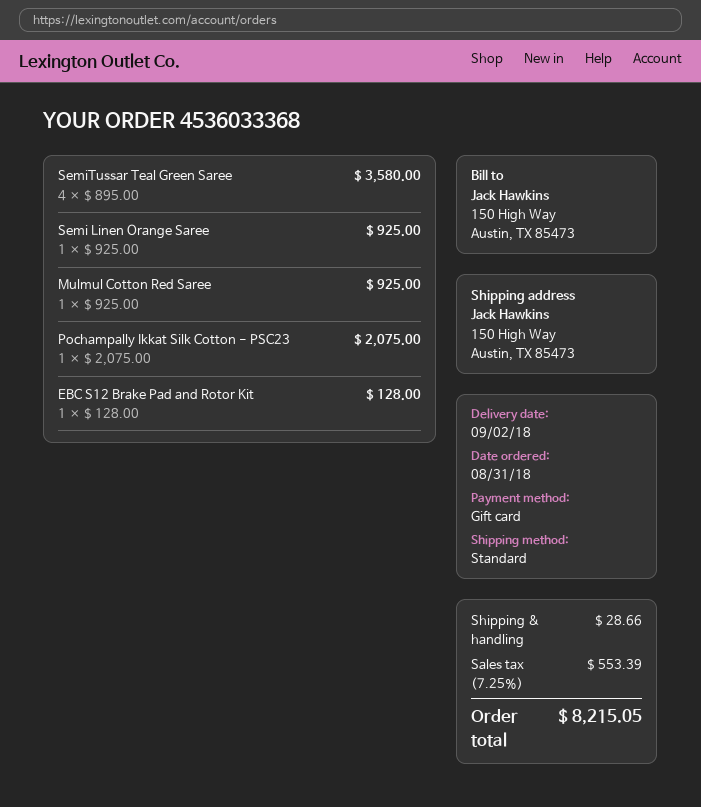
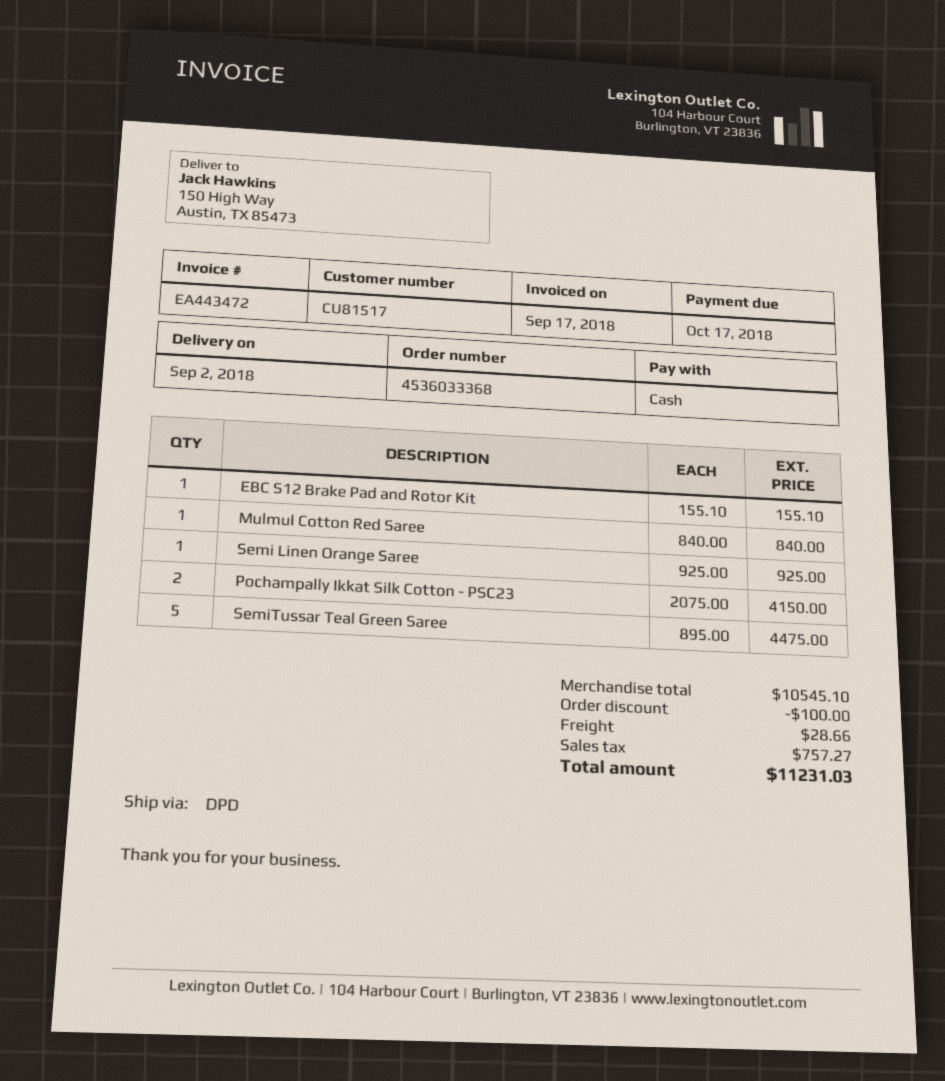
payment method: gift card -> cash
shipping method: standard -> DPD
SemiTussar Teal Green Saree: 4 x 895.00 = 3580.00 -> 5 x 895.00 = 4475.00
Mulmul Cotton Red Saree: 1 x 925.00 = 925.00 -> 1 x 840.00 = 840.00
Pochampally Ikkat Silk Cotton - PSC23: 1 x 2075.00 = 2075.00 -> 2 x 2075.00 = 4150.00
EBC S12 Brake Pad and Rotor Kit: 1 x 128.00 = 128.00 -> 1 x 155.10 = 155.10
discount: none -> 100.00
tax: 553.39 -> 757.27
total: 8215.05 -> 11231.03

